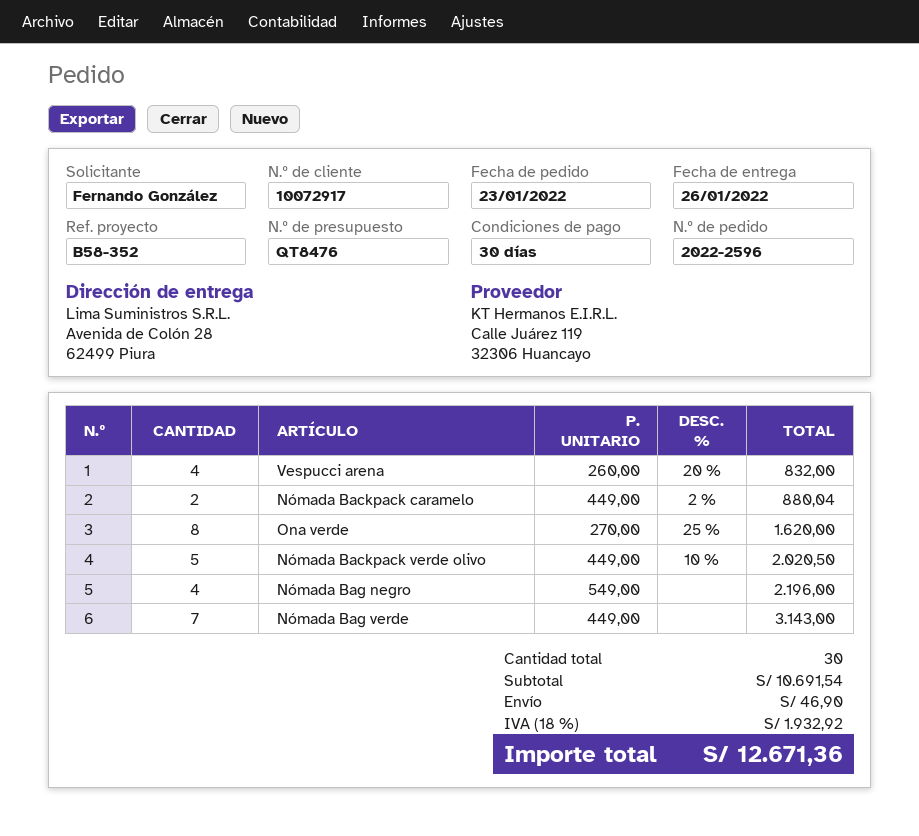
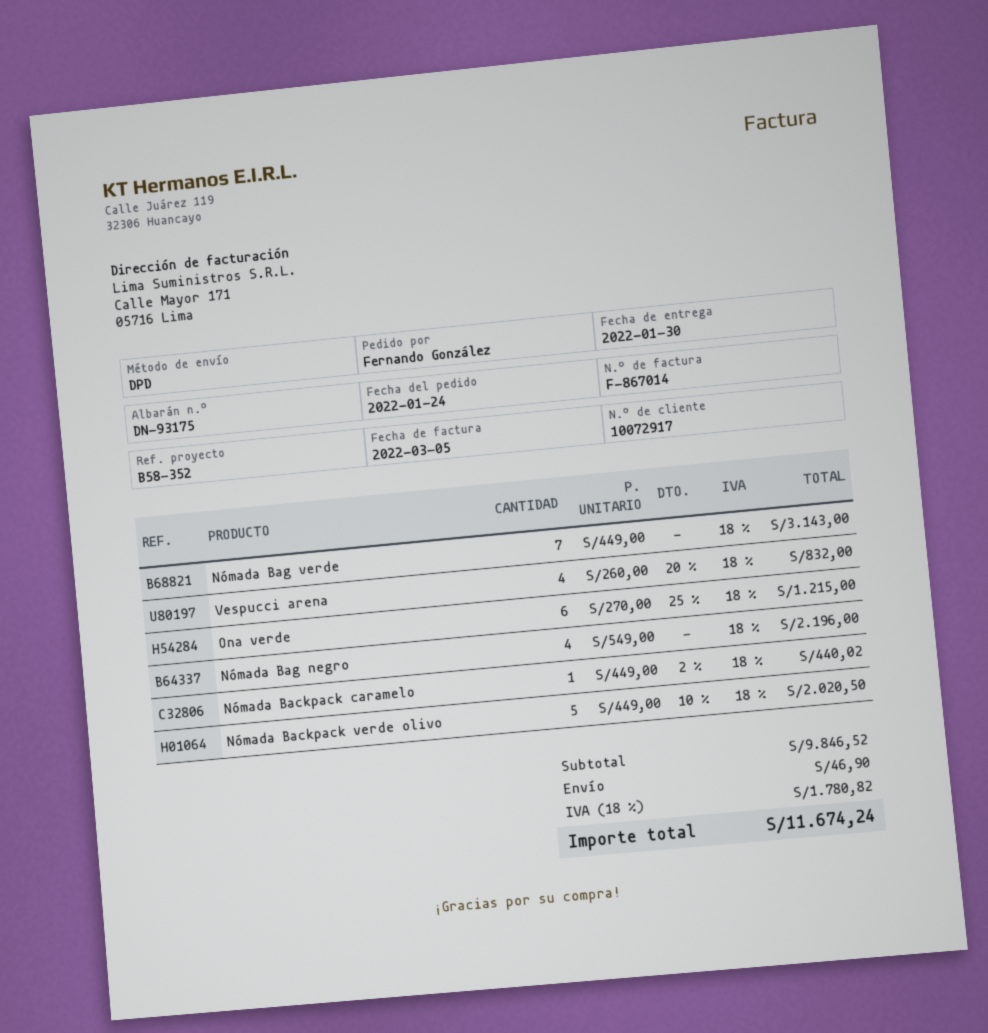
order date: 2022-01-23 -> 2022-01-24
delivery date: 2022-01-26 -> 2022-01-30
Nómada Backpack caramelo: 2 x 449.00 - 2% = 880.04 -> 1 x 449.00 - 2% = 440.02
Ona verde: 8 x 270.00 - 25% = 1620.00 -> 6 x 270.00 - 25% = 1215.00
subtotal: 10691.54 -> 9846.52
tax: 18% = 1932.92 -> 18% = 1780.82
total: 12671.36 -> 11674.24

